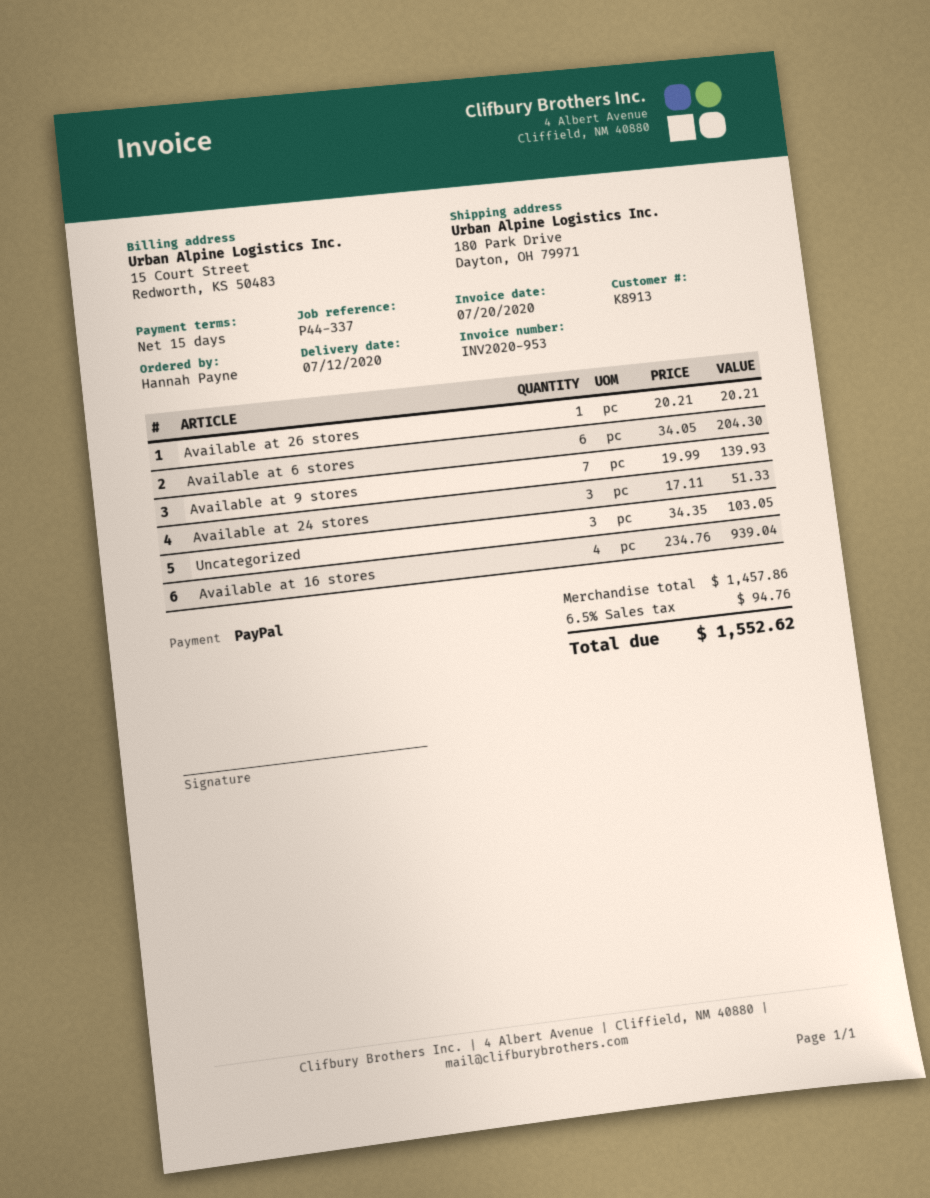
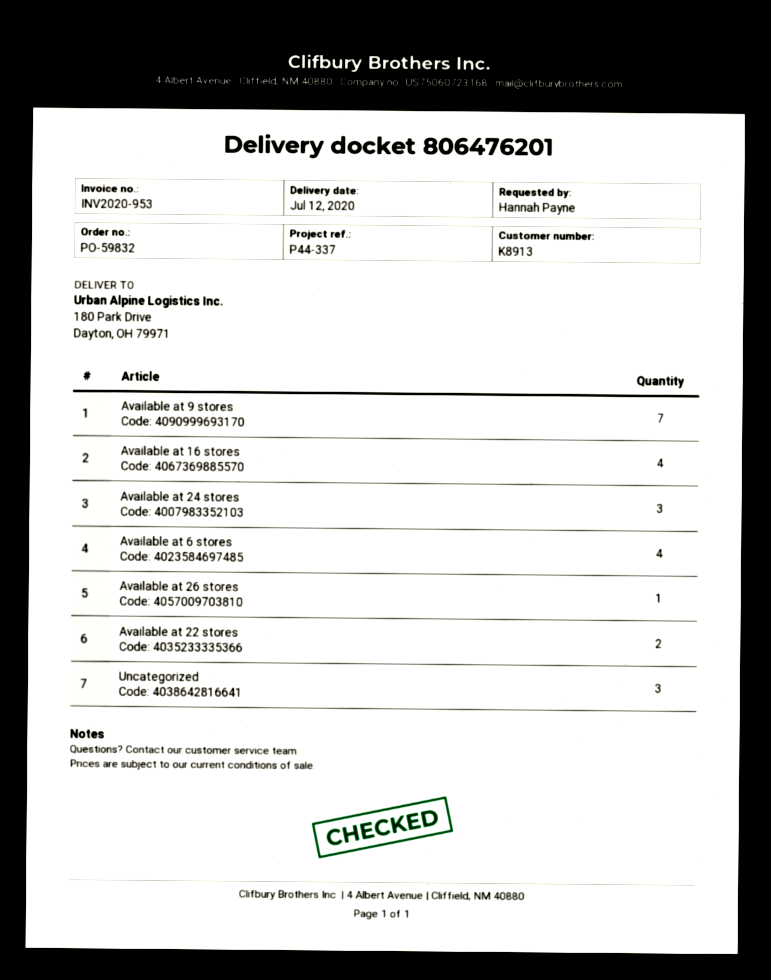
Available at 6 stores: 6 -> 4
Available at 22 stores: none -> 2

